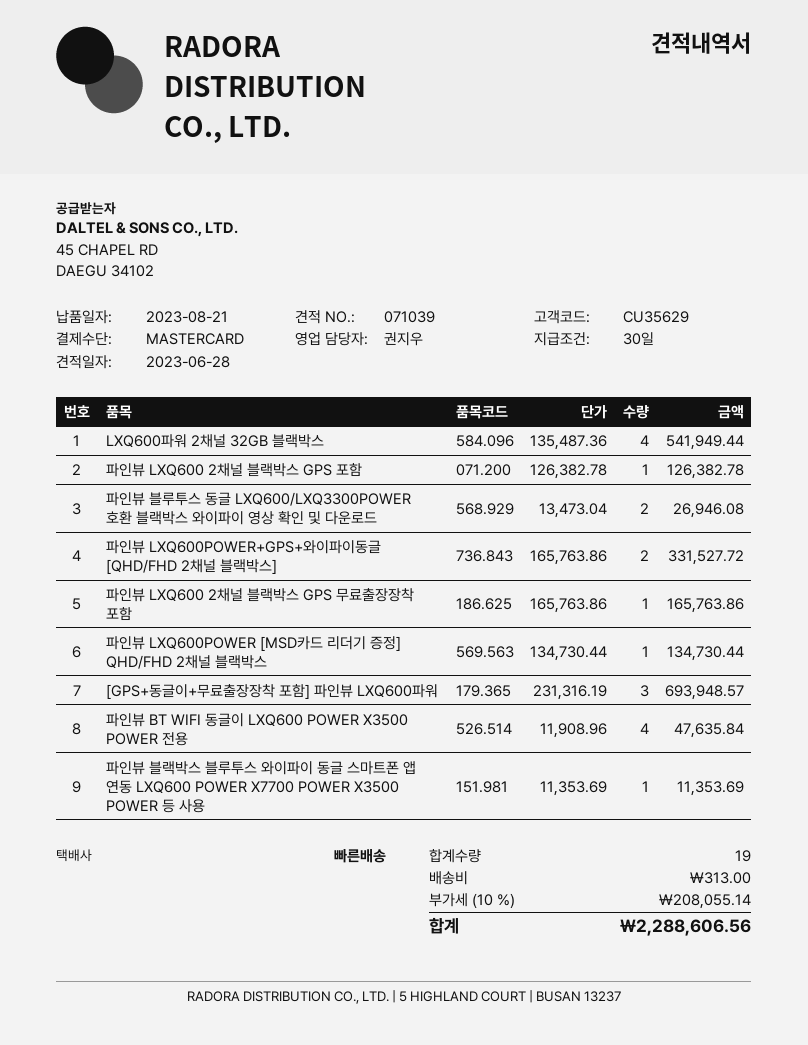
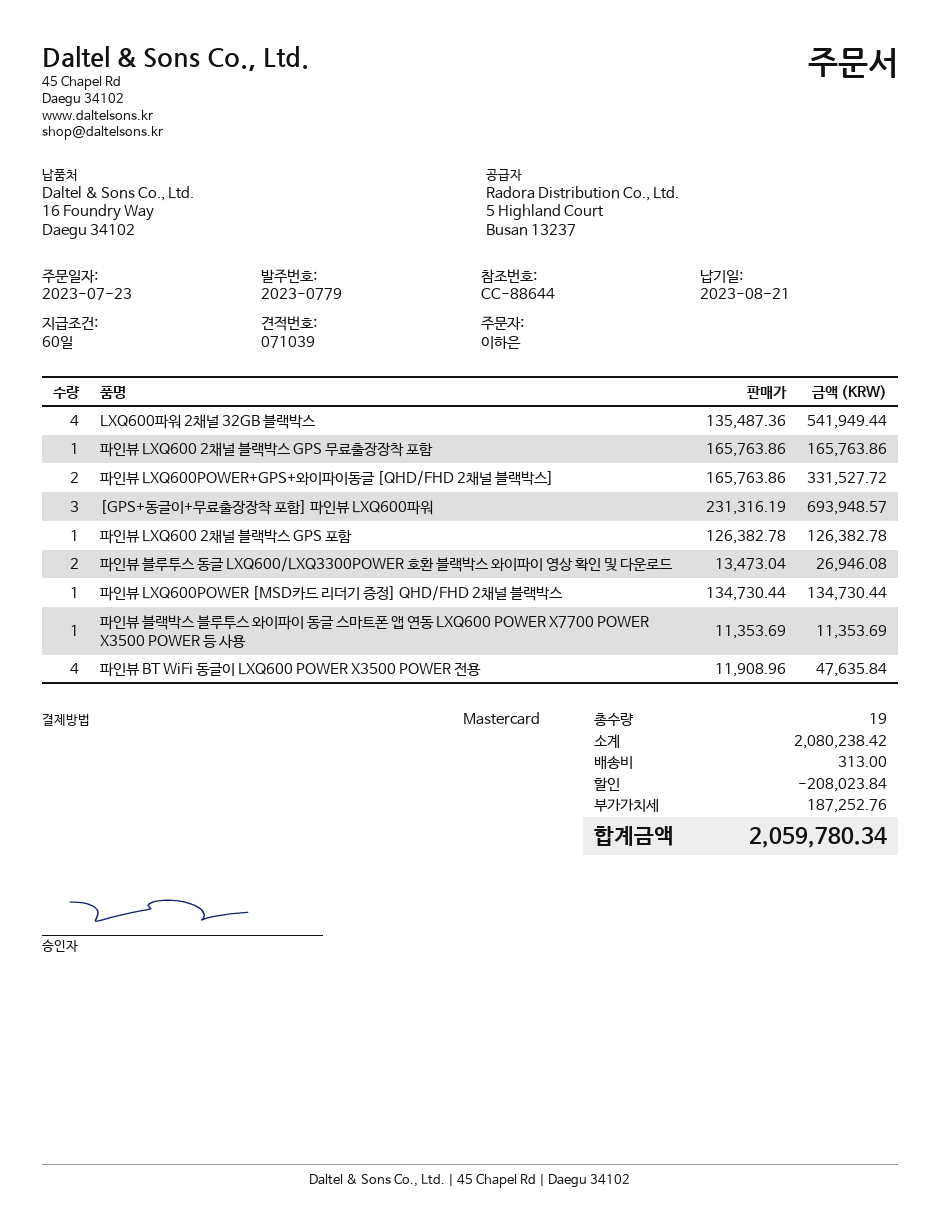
payment terms: 30 days -> 60 days
discount: none -> 208023.84
tax: 208055.14 -> 187252.76
total: 2288606.56 -> 2059780.34

